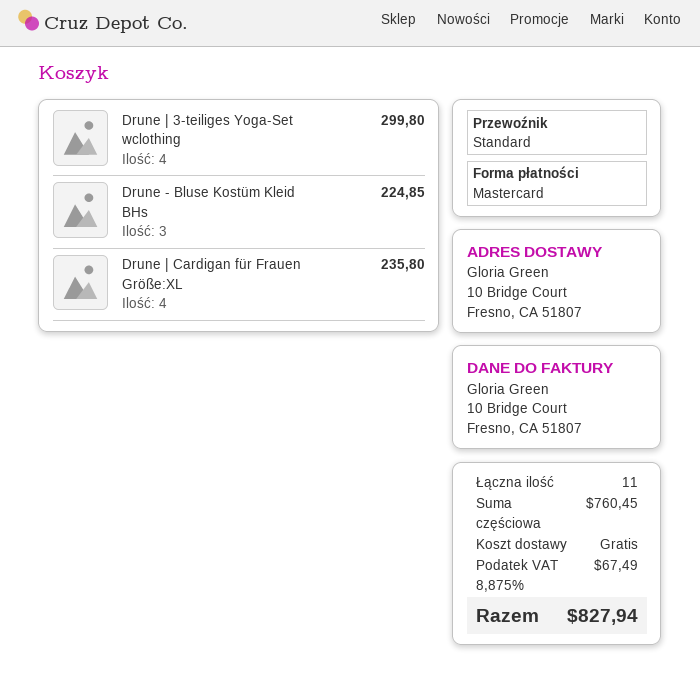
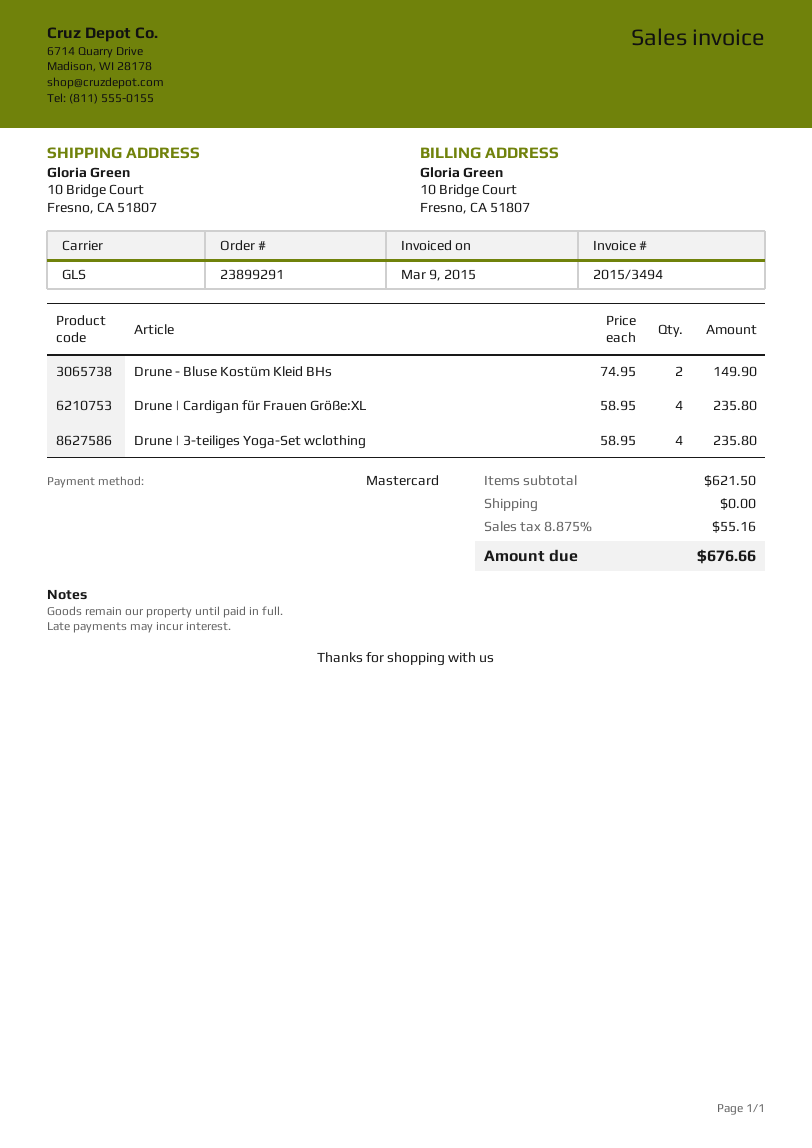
shipping method: standard -> GLS
Drune | 3-teiliges Yoga-Set wclothing: 4 for 299.80 -> 4 for 235.80
Drune - Bluse Kostüm Kleid BHs: 3 for 224.85 -> 2 for 149.90
subtotal: 760.45 -> 621.50
tax: 8.875% = 67.49 -> 8.875% = 55.16
total: 827.94 -> 676.66

